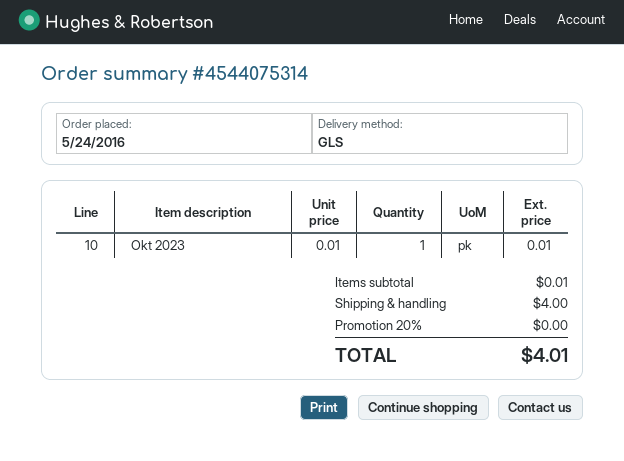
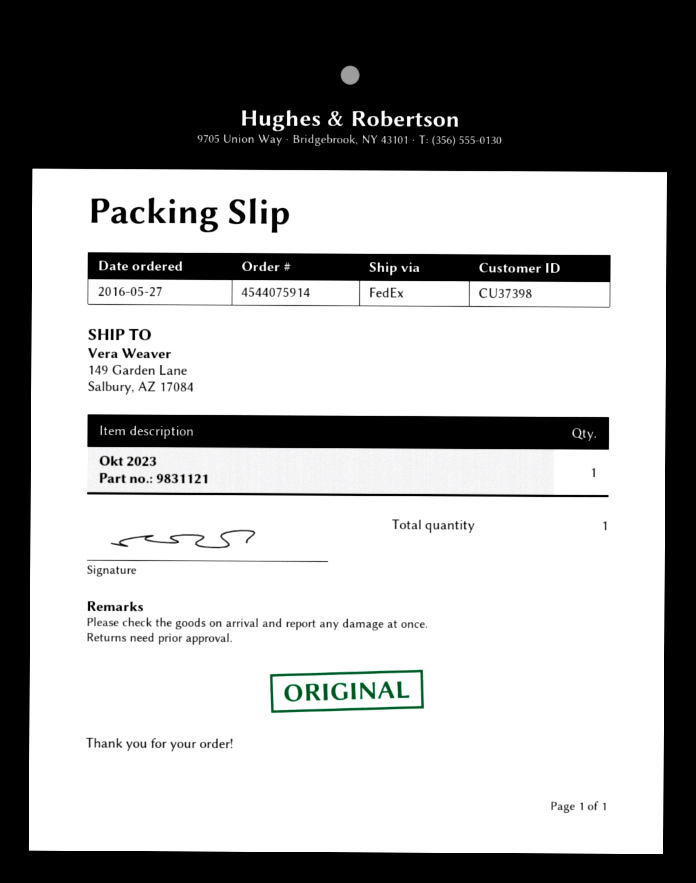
order number: 4544075314 -> 4544075914
order date: 2016-05-24 -> 2016-05-27
shipping method: GLS -> FedEx

